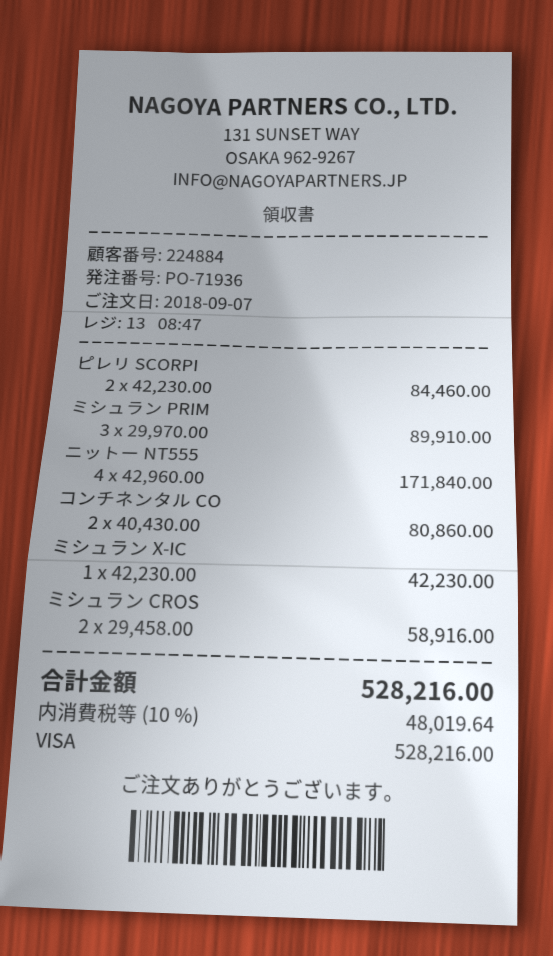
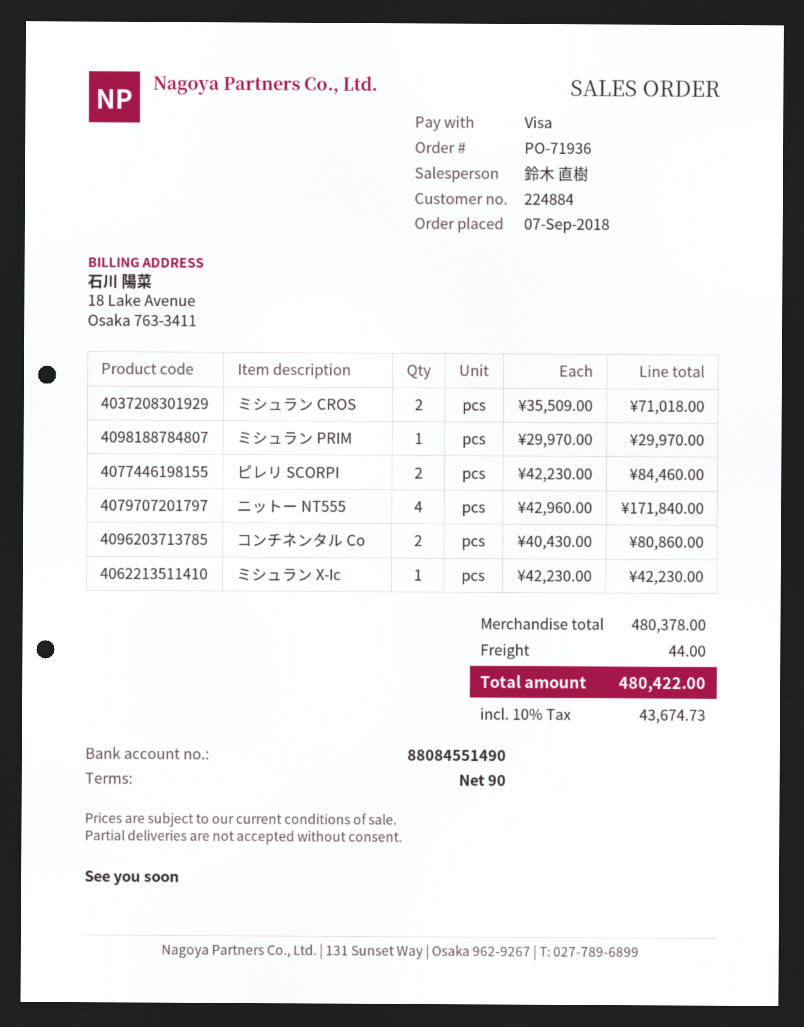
ミシュラン PRIM: 3 x 29970.00 = 89910.00 -> 1 x 29970.00 = 29970.00
ミシュラン CROS: 2 x 29458.00 = 58916.00 -> 2 x 35509.00 = 71018.00
shipping: none -> 44.00
tax: 10% = 48019.64 -> 10% = 43674.73
total: 528216.00 -> 480422.00

